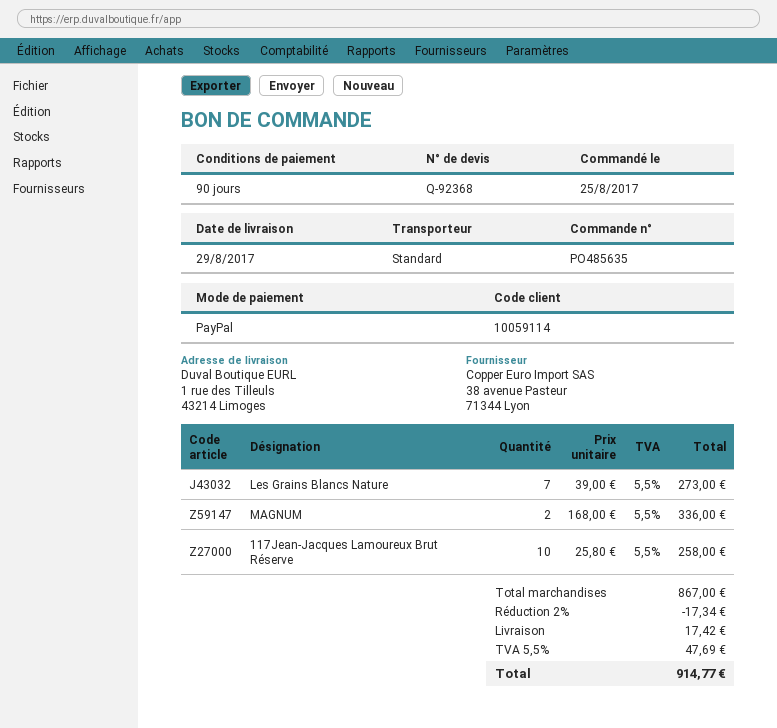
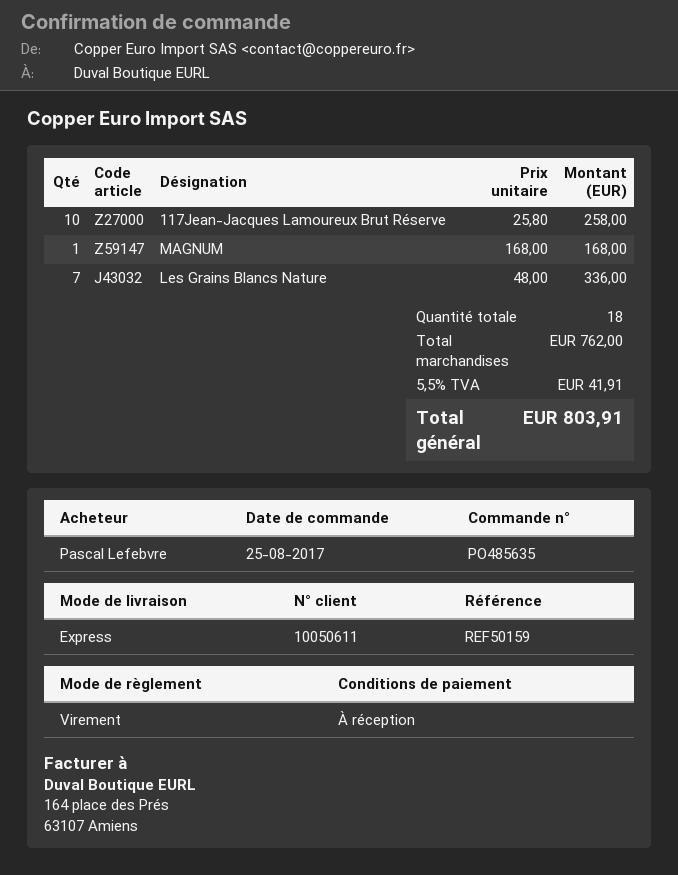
payment terms: 90 days -> on receipt
customer number: 10059114 -> 10050611
payment method: PayPal -> bank transfer
shipping method: standard -> express
Les Grains Blancs Nature: 7 x 39.00 = 273.00 -> 7 x 48.00 = 336.00
MAGNUM: 2 x 168.00 = 336.00 -> 1 x 168.00 = 168.00
subtotal: 867.00 -> 762.00
discount: 2% = 17.34 -> none
shipping: 17.42 -> none
tax: 5.5% = 47.69 -> 5.5% = 41.91
total: 914.77 -> 803.91

